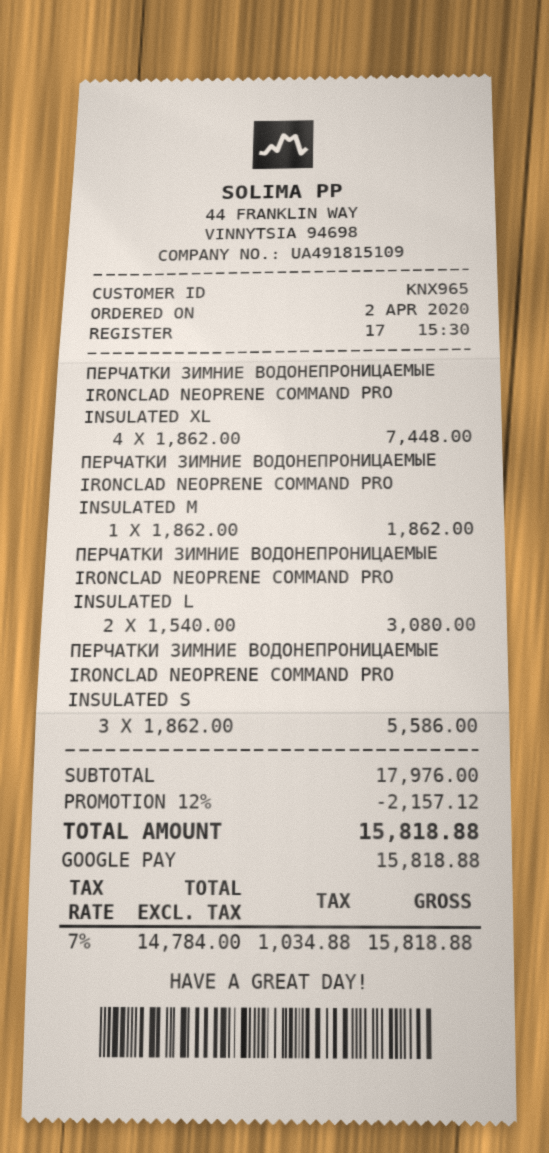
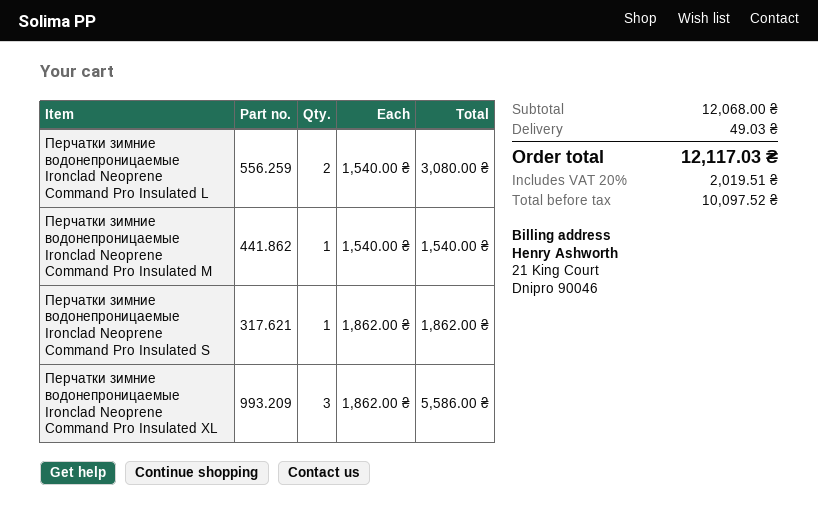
ПЕРЧАТКИ ЗИМНИЕ ВОДОНЕПРОНИЦАЕМЫЕ IRONCLAD NEOPRENE COMMAND PRO INSULATED XL: 4 x 1862.00 = 7448.00 -> 3 x 1862.00 = 5586.00
ПЕРЧАТКИ ЗИМНИЕ ВОДОНЕПРОНИЦАЕМЫЕ IRONCLAD NEOPRENE COMMAND PRO INSULATED M: 1 x 1862.00 = 1862.00 -> 1 x 1540.00 = 1540.00
ПЕРЧАТКИ ЗИМНИЕ ВОДОНЕПРОНИЦАЕМЫЕ IRONCLAD NEOPRENE COMMAND PRO INSULATED S: 3 x 1862.00 = 5586.00 -> 1 x 1862.00 = 1862.00
subtotal: 17976.00 -> 12068.00
discount: 12% = 2157.12 -> none
shipping: none -> 49.03
net: 14784.00 -> 10097.52
tax: 7% = 1034.88 -> 20% = 2019.51
total: 15818.88 -> 12117.03

